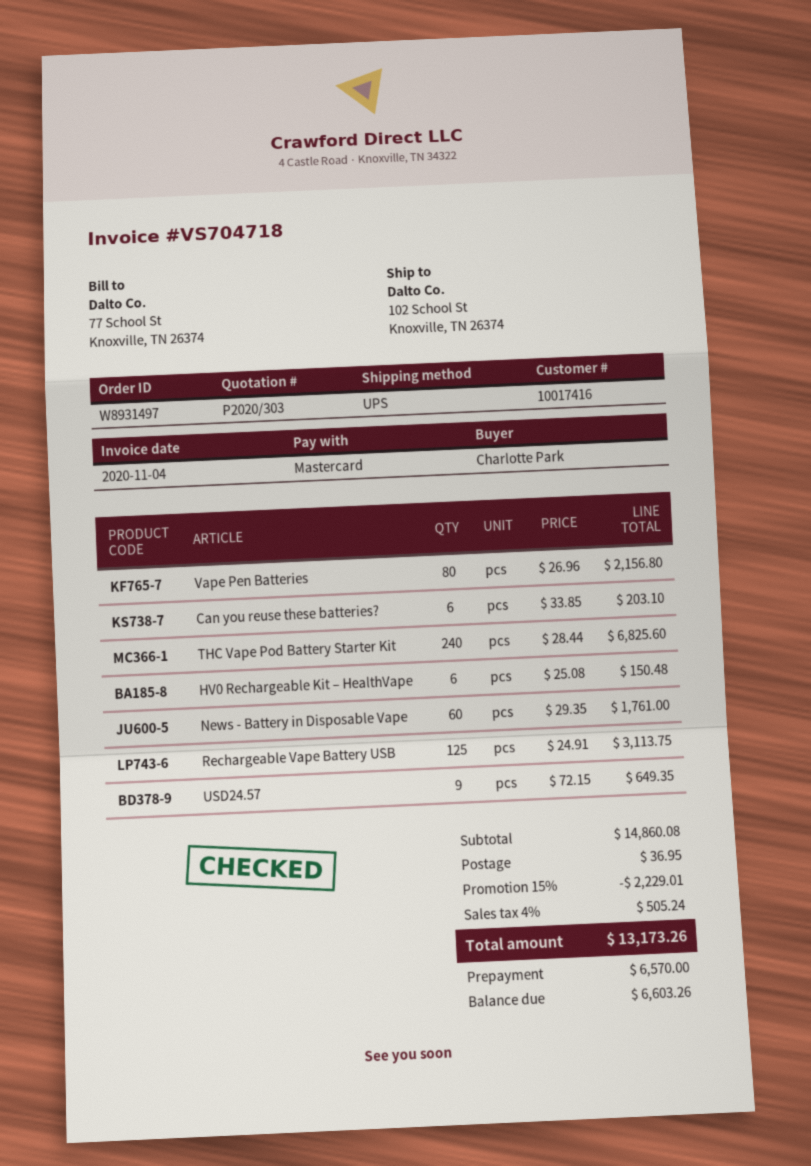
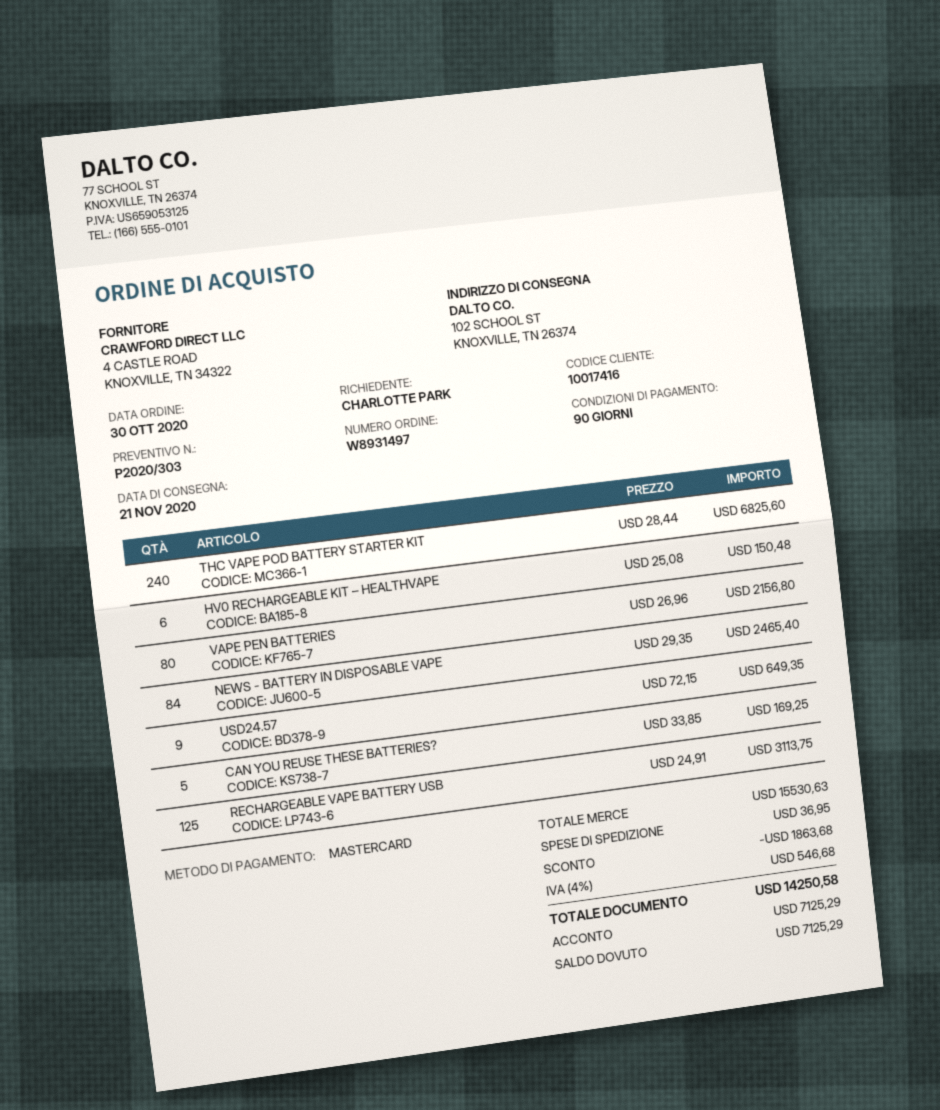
Can you reuse these batteries?: 6 x 33.85 = 203.10 -> 5 x 33.85 = 169.25
News - Battery in Disposable Vape: 60 x 29.35 = 1761.00 -> 84 x 29.35 = 2465.40
subtotal: 14860.08 -> 15530.63
discount: 2229.01 -> 1863.68
tax: 4% = 505.24 -> 4% = 546.68
total: 13173.26 -> 14250.58
deposit: 6570.00 -> 7125.29
balance: 6603.26 -> 7125.29

